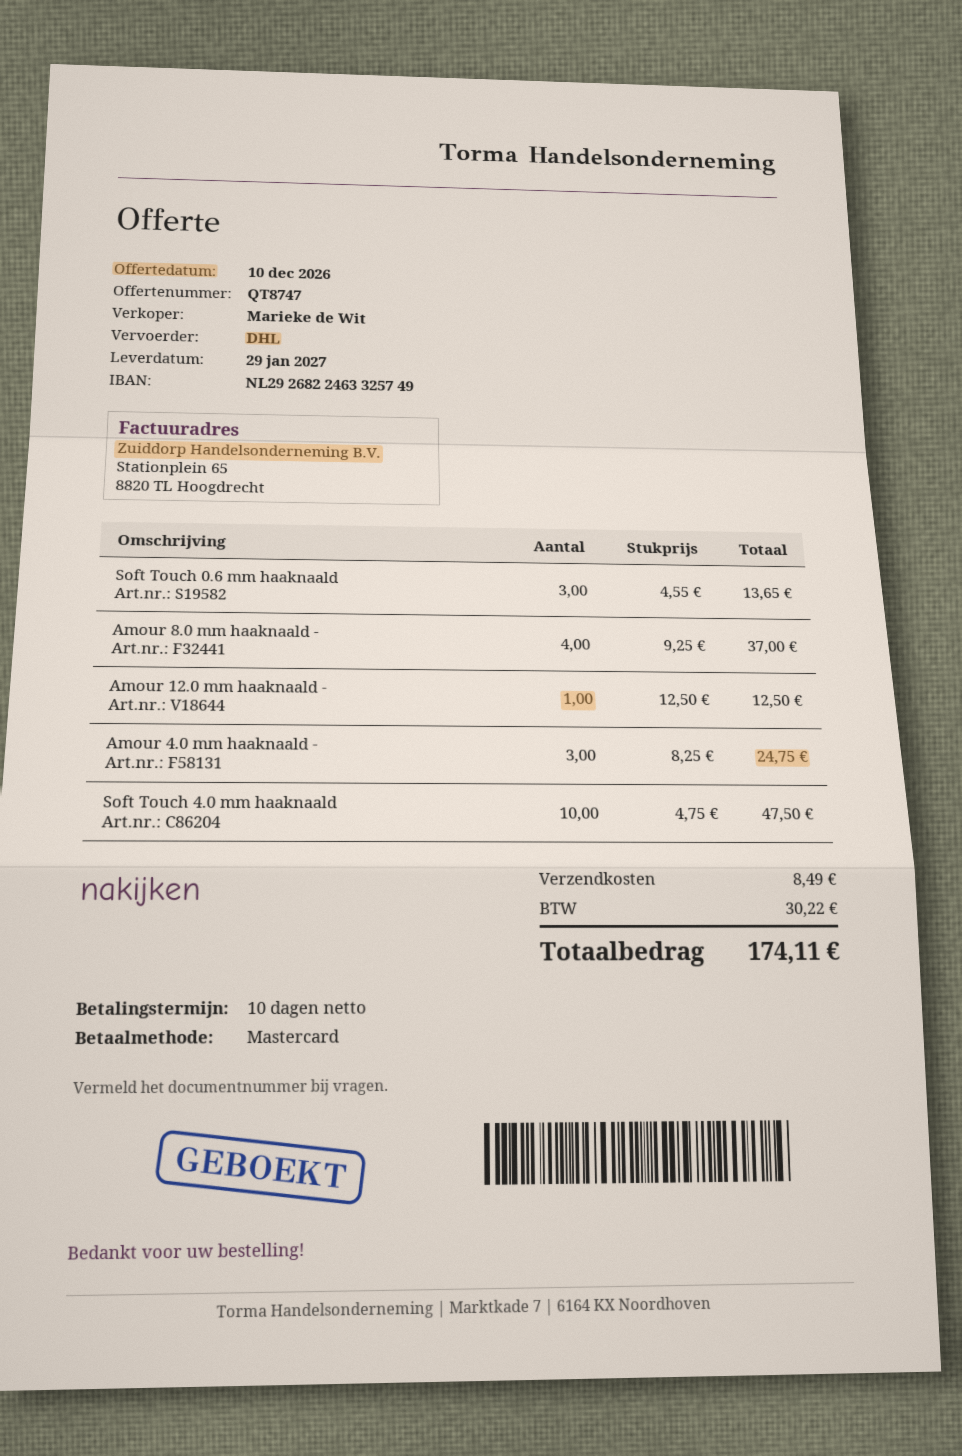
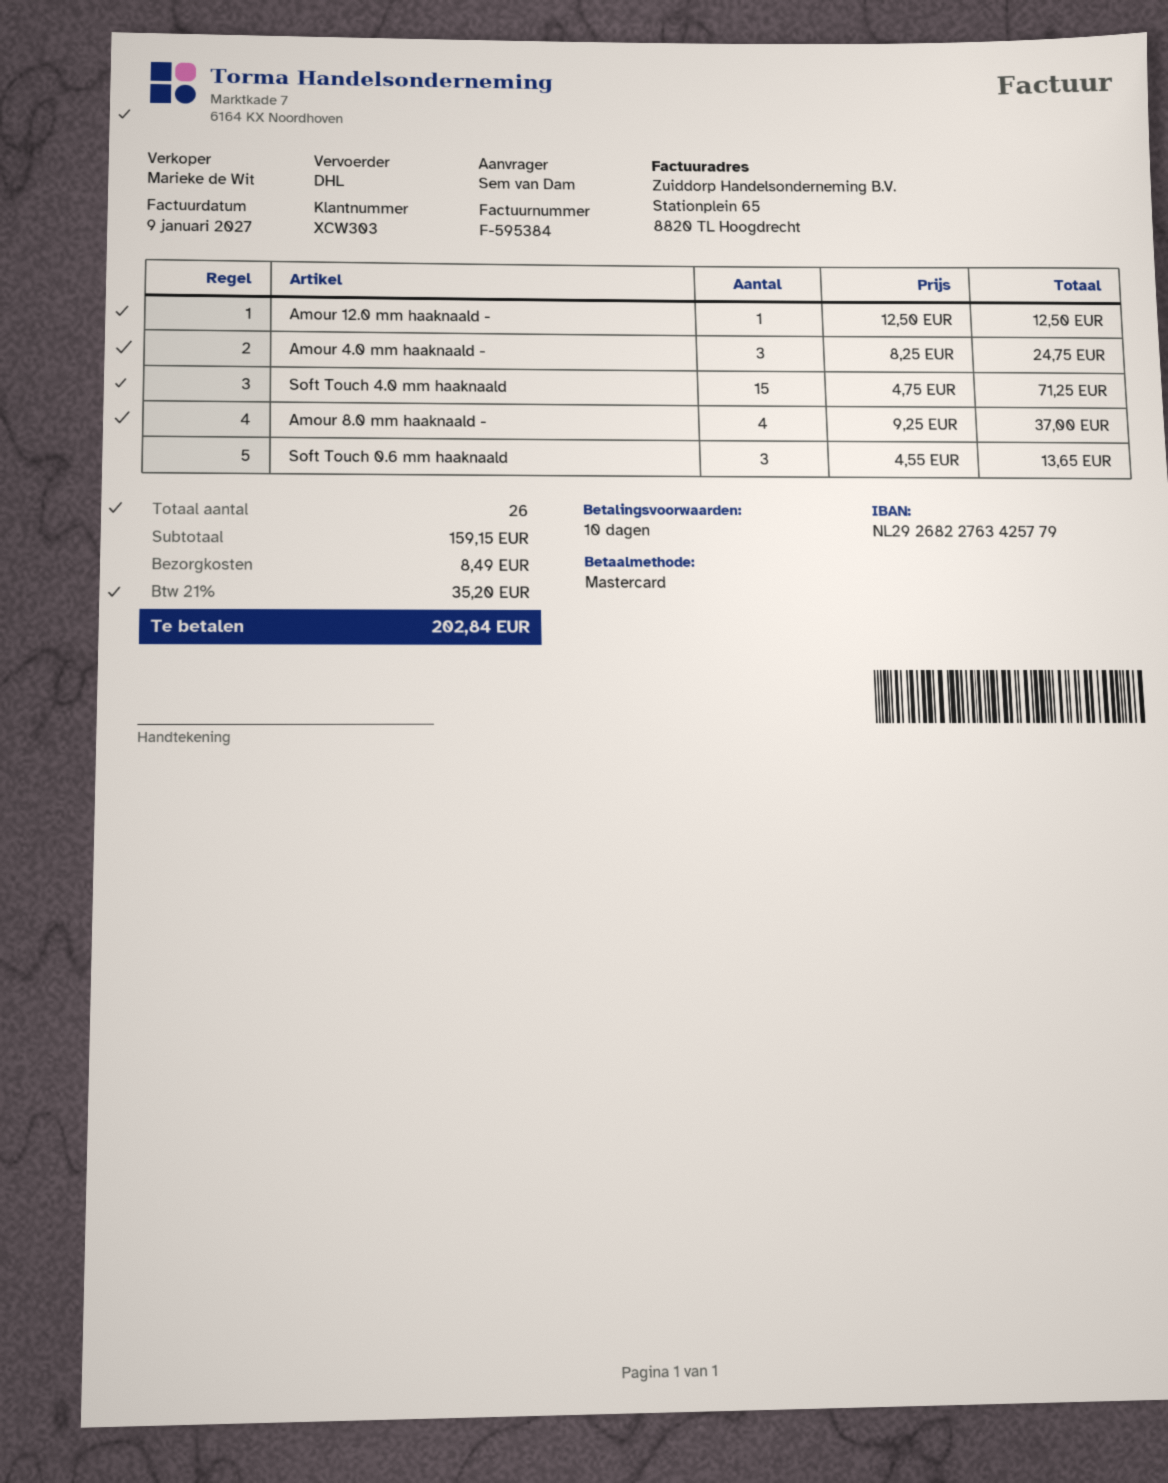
bank account: NL2926822463325749 -> NL2926822763425779
Soft Touch 4.0 mm haaknaald: 10 x 4.75 = 47.50 -> 15 x 4.75 = 71.25
tax: 30.22 -> 35.20
total: 174.11 -> 202.84

